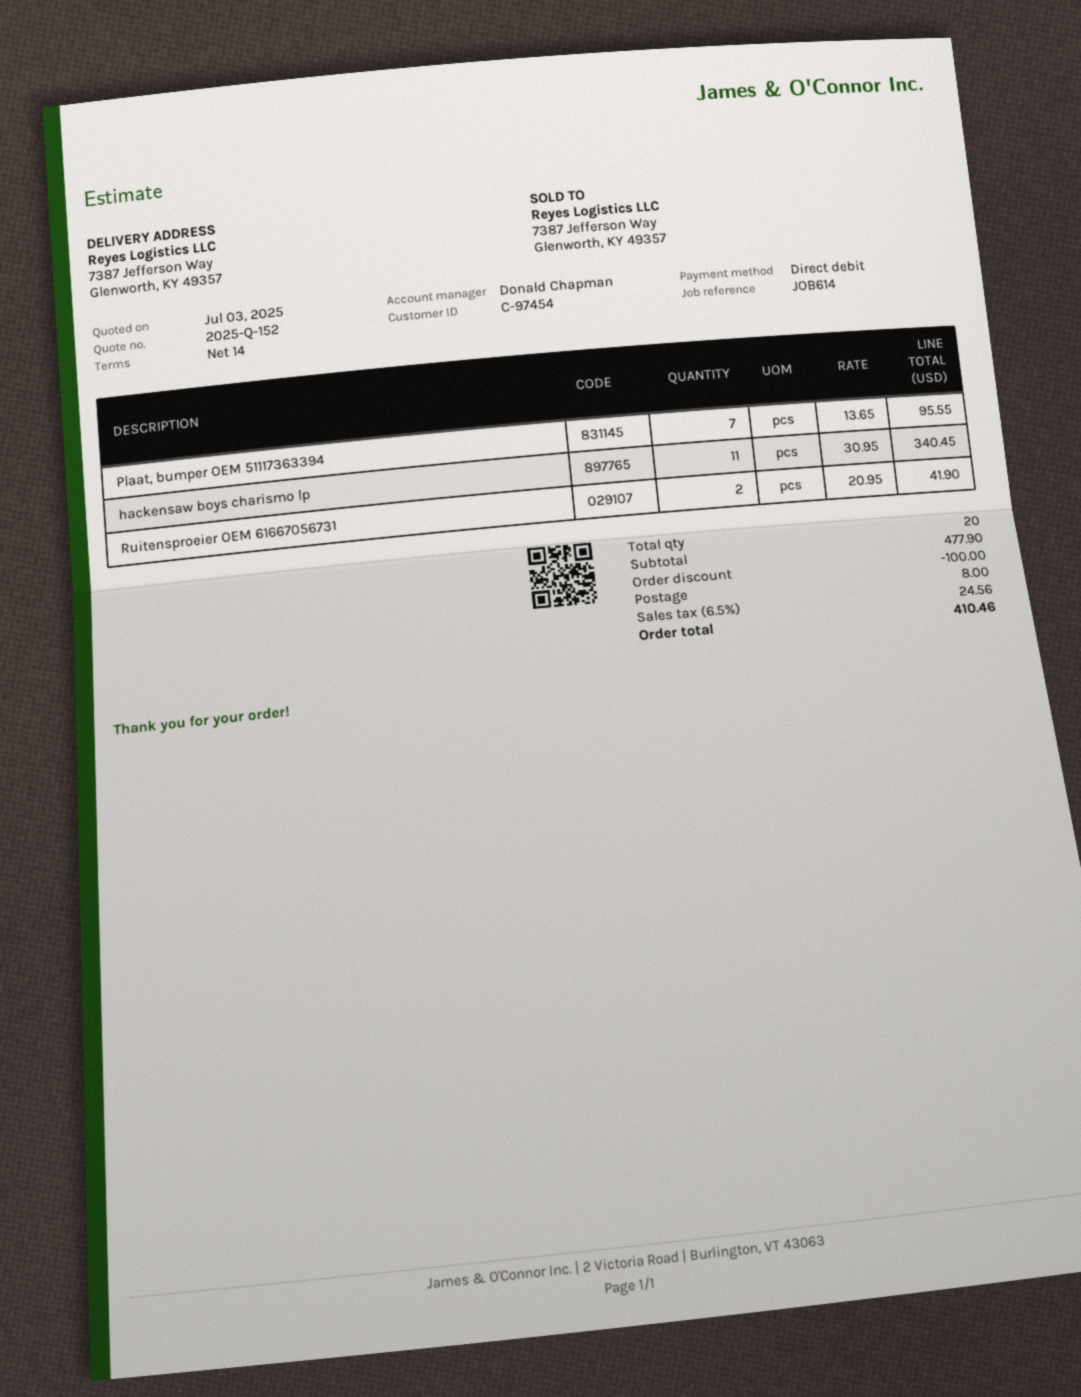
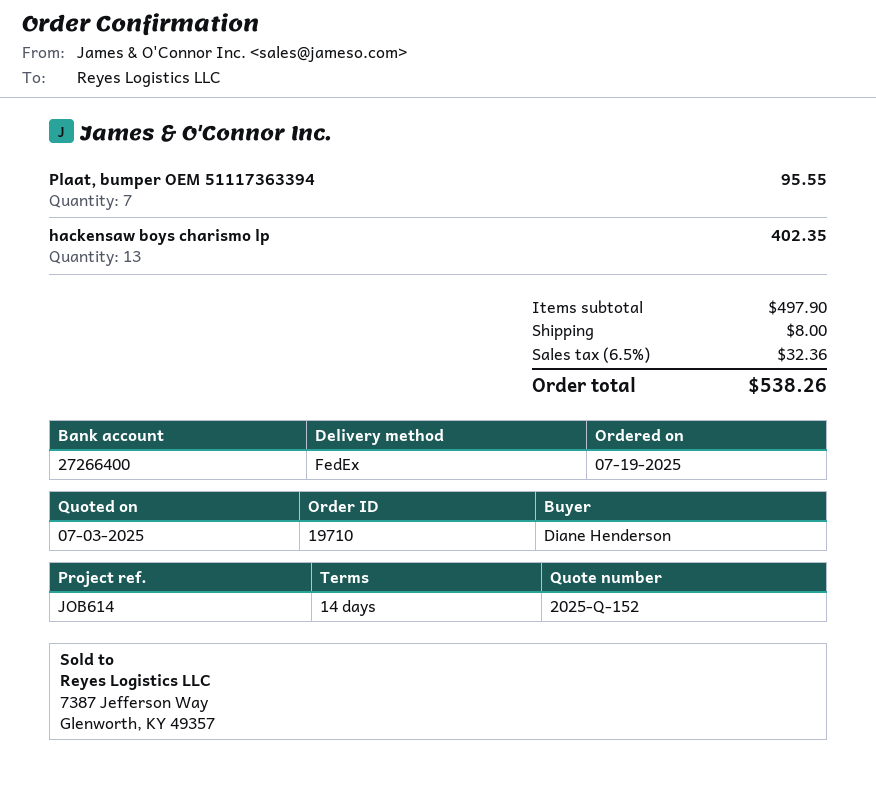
hackensaw boys charismo lp: 11 for 340.45 -> 13 for 402.35
Ruitensproeier OEM 61667056731: 2 for 41.90 -> none
subtotal: 477.90 -> 497.90
discount: 100.00 -> none
tax: 6.5% = 24.56 -> 6.5% = 32.36
total: 410.46 -> 538.26

